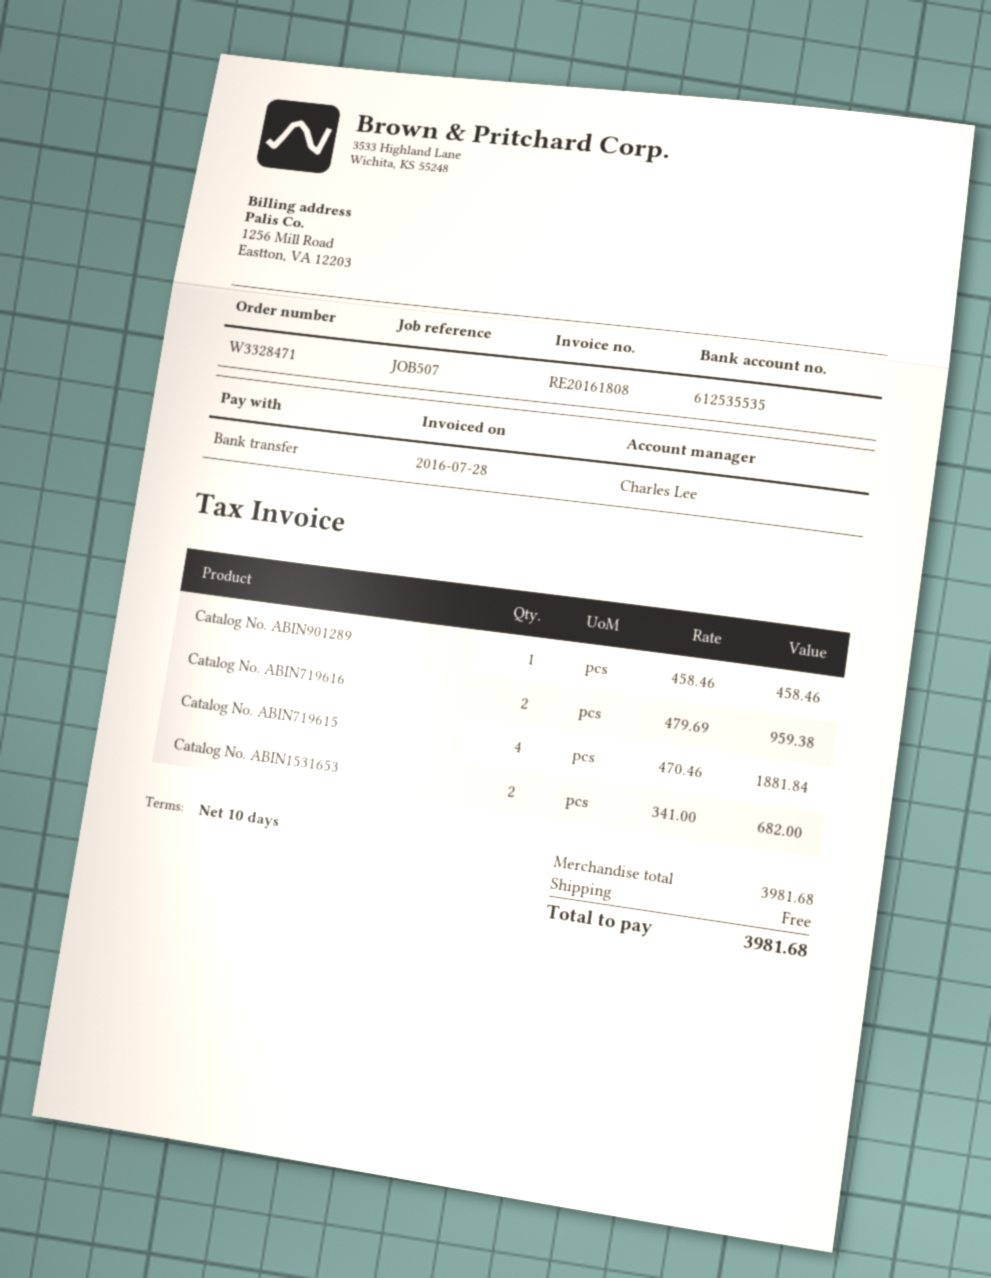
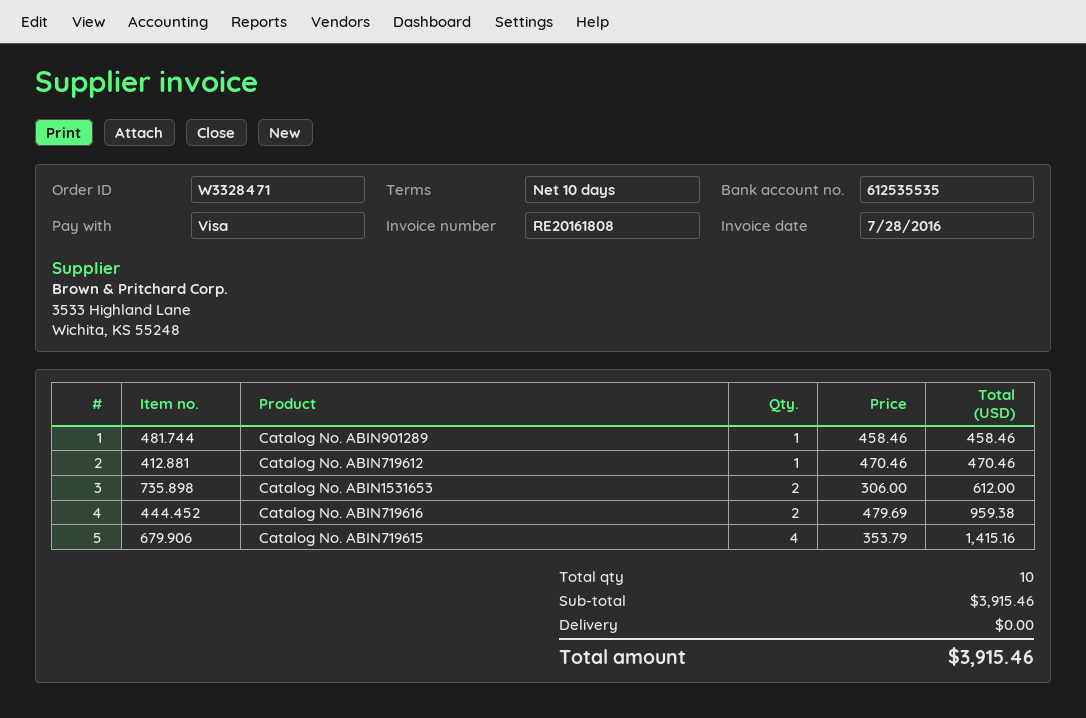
payment method: bank transfer -> Visa
Catalog No. ABIN719615: 4 x 470.46 = 1881.84 -> 4 x 353.79 = 1415.16
Catalog No. ABIN1531653: 2 x 341.00 = 682.00 -> 2 x 306.00 = 612.00
Catalog No. ABIN719612: none -> 1 x 470.46 = 470.46
subtotal: 3981.68 -> 3915.46
total: 3981.68 -> 3915.46

